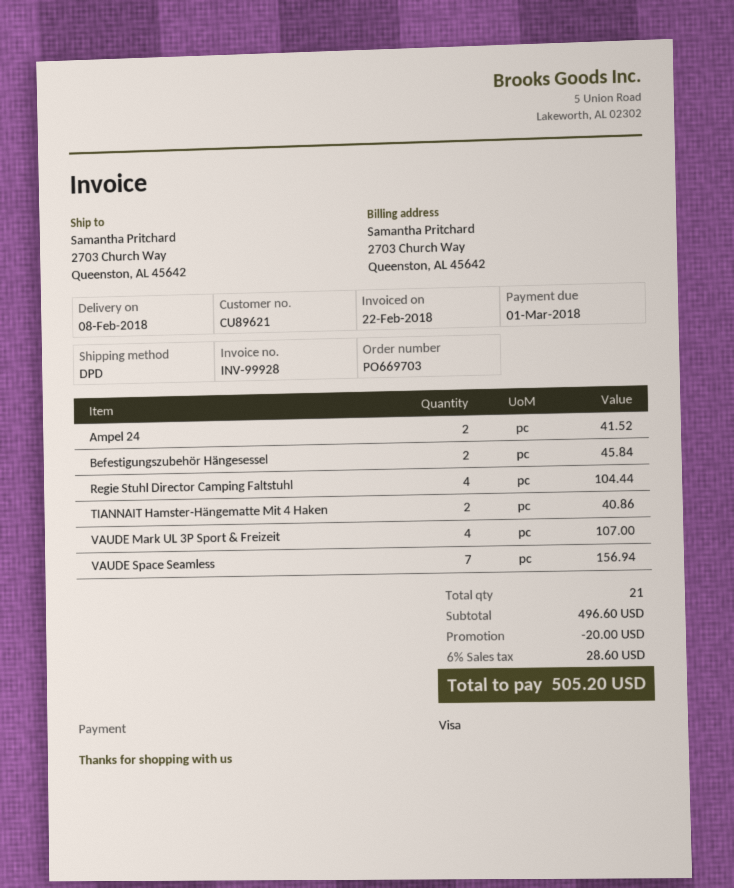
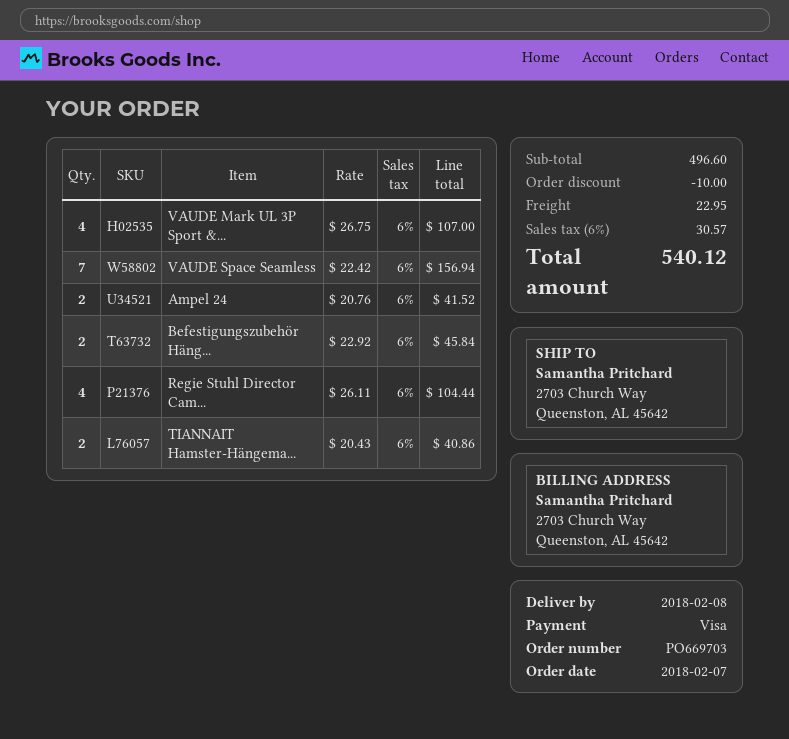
discount: 20.00 -> 10.00
shipping: none -> 22.95
tax: 6% = 28.60 -> 6% = 30.57
total: 505.20 -> 540.12

